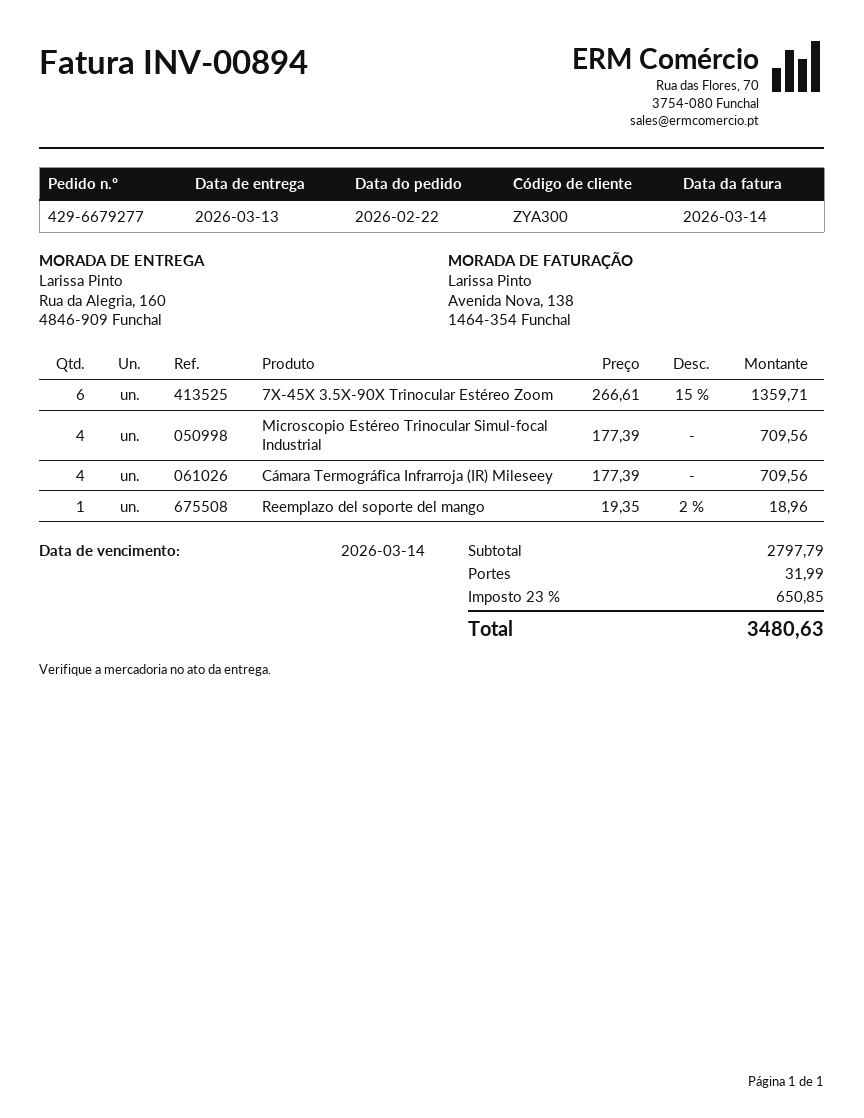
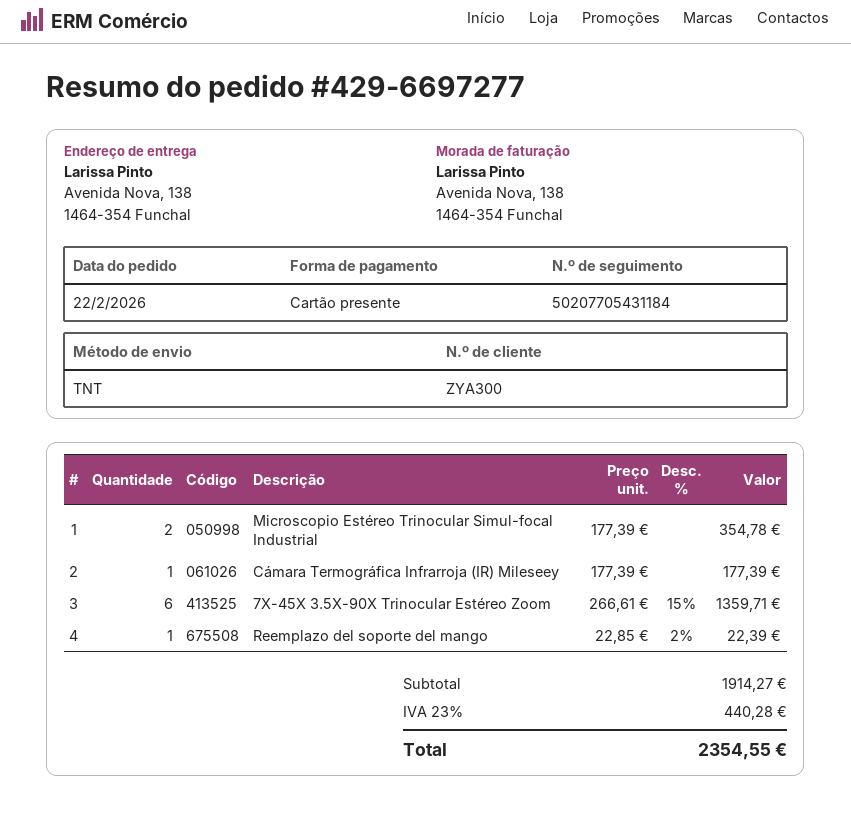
order number: 429-6679277 -> 429-6697277
ship to: Rua da Alegria, 160, 4846-909 Funchal -> Avenida Nova, 138, 1464-354 Funchal
Microscopio Estéreo Trinocular Simul-focal Industrial: 4 x 177.39 = 709.56 -> 2 x 177.39 = 354.78
Cámara Termográfica Infrarroja (IR) Mileseey: 4 x 177.39 = 709.56 -> 1 x 177.39 = 177.39
Reemplazo del soporte del mango: 1 x 19.35 - 2% = 18.96 -> 1 x 22.85 - 2% = 22.39
subtotal: 2797.79 -> 1914.27
shipping: 31.99 -> none
tax: 23% = 650.85 -> 23% = 440.28
total: 3480.63 -> 2354.55

